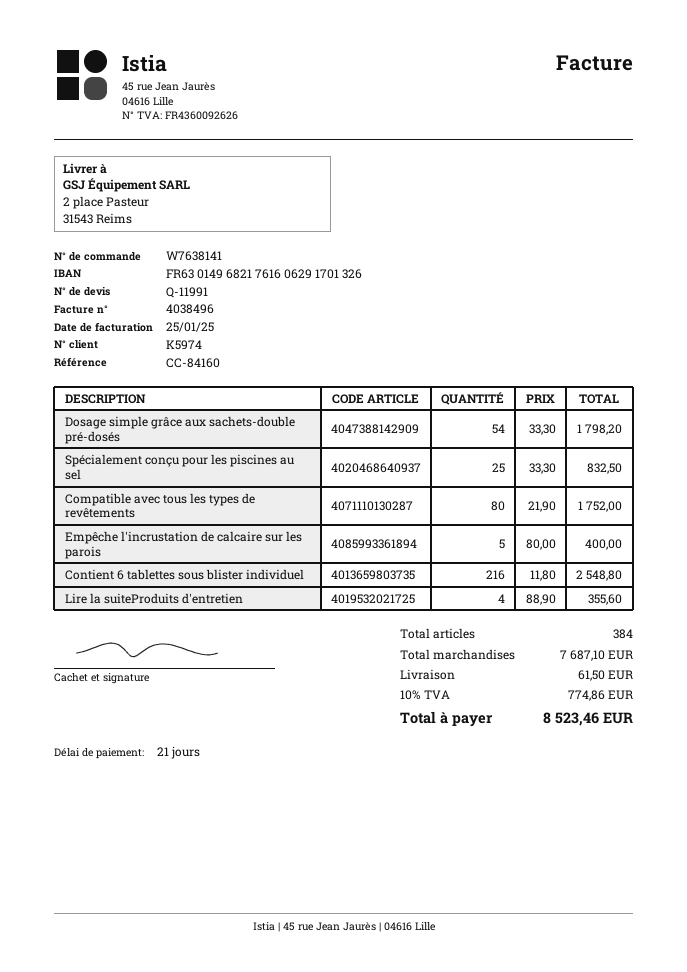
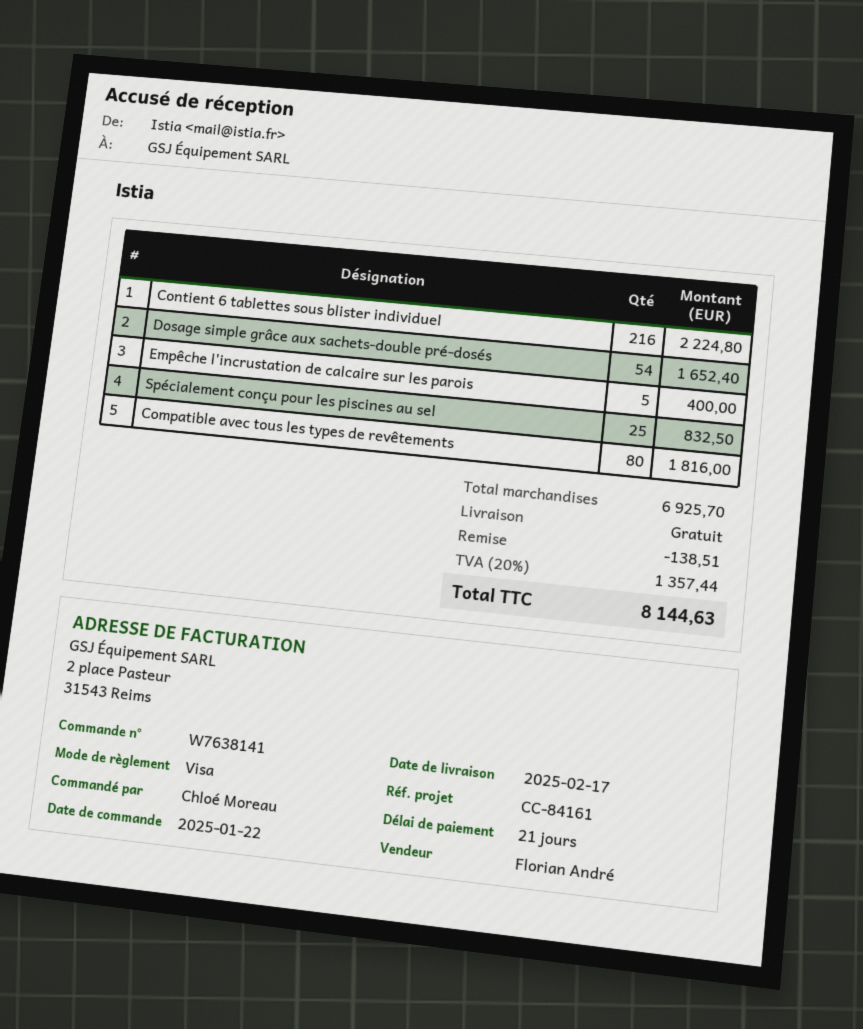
reference: CC-84160 -> CC-84161
Dosage simple grâce aux sachets-double pré-dosés: 54 for 1798.20 -> 54 for 1652.40
Compatible avec tous les types de revêtements: 80 for 1752.00 -> 80 for 1816.00
Contient 6 tablettes sous blister individuel: 216 for 2548.80 -> 216 for 2224.80
Lire la suiteProduits d'entretien: 4 for 355.60 -> none
subtotal: 7687.10 -> 6925.70
discount: none -> 138.51
shipping: 61.50 -> 0.00
tax: 10% = 774.86 -> 20% = 1357.44
total: 8523.46 -> 8144.63

